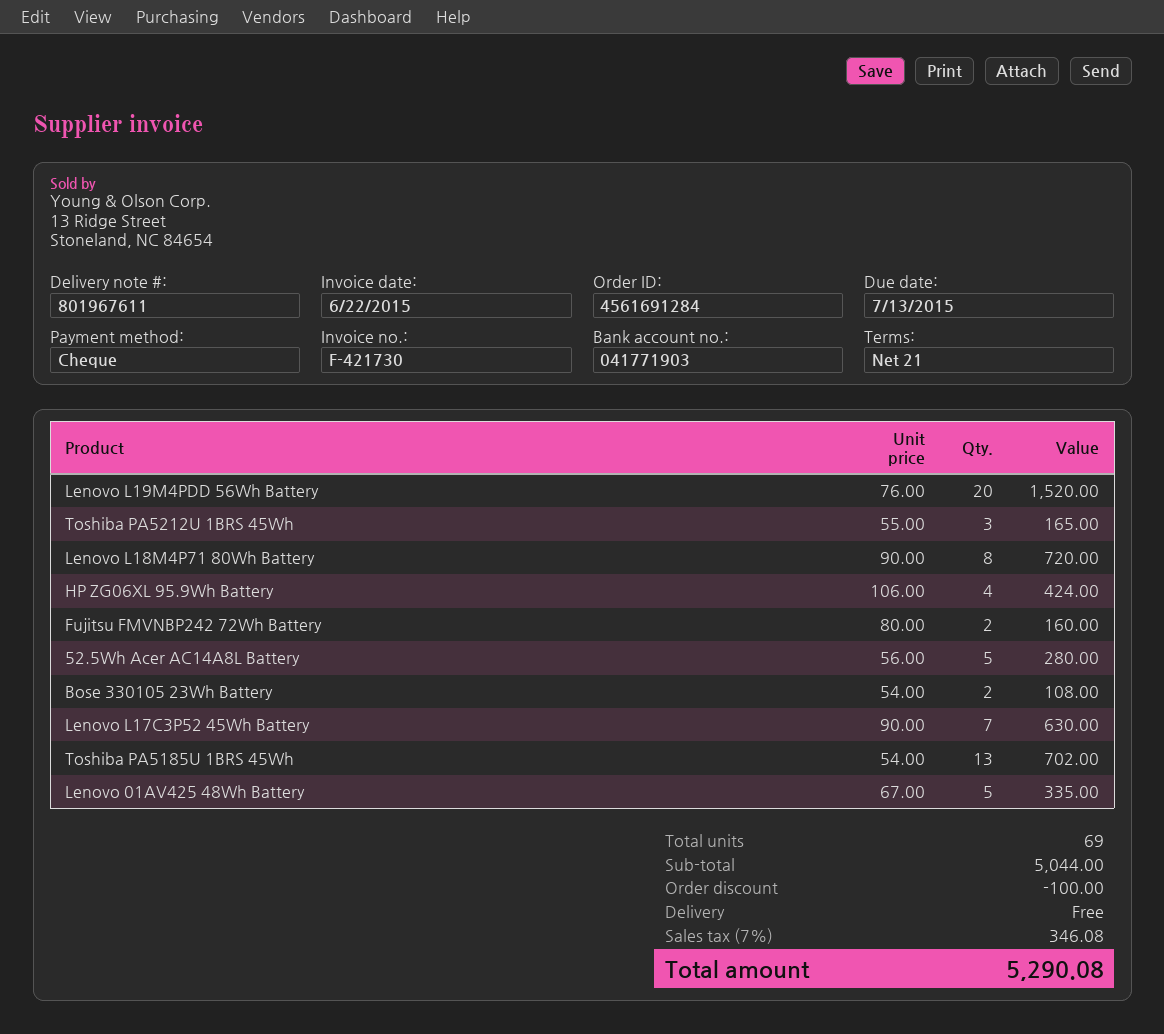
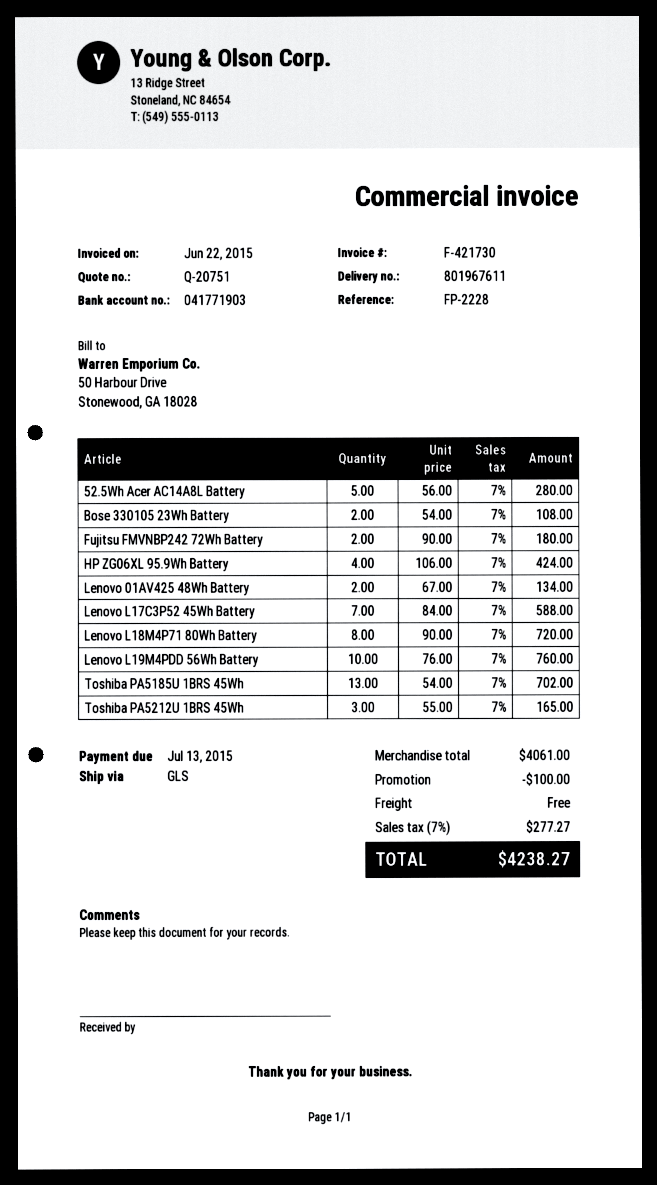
Lenovo L19M4PDD 56Wh Battery: 20 x 76.00 = 1520.00 -> 10 x 76.00 = 760.00
Fujitsu FMVNBP242 72Wh Battery: 2 x 80.00 = 160.00 -> 2 x 90.00 = 180.00
Lenovo L17C3P52 45Wh Battery: 7 x 90.00 = 630.00 -> 7 x 84.00 = 588.00
Lenovo 01AV425 48Wh Battery: 5 x 67.00 = 335.00 -> 2 x 67.00 = 134.00
subtotal: 5044.00 -> 4061.00
tax: 7% = 346.08 -> 7% = 277.27
total: 5290.08 -> 4238.27

